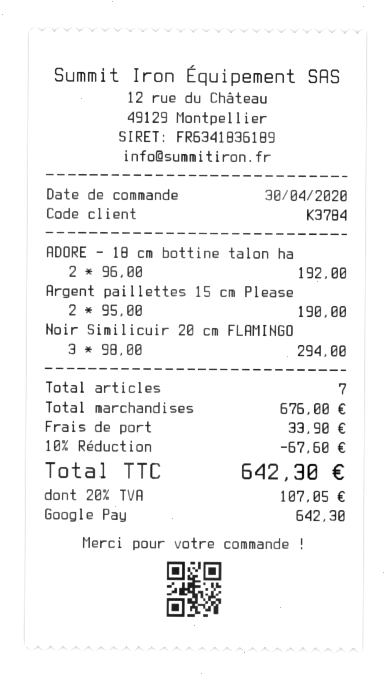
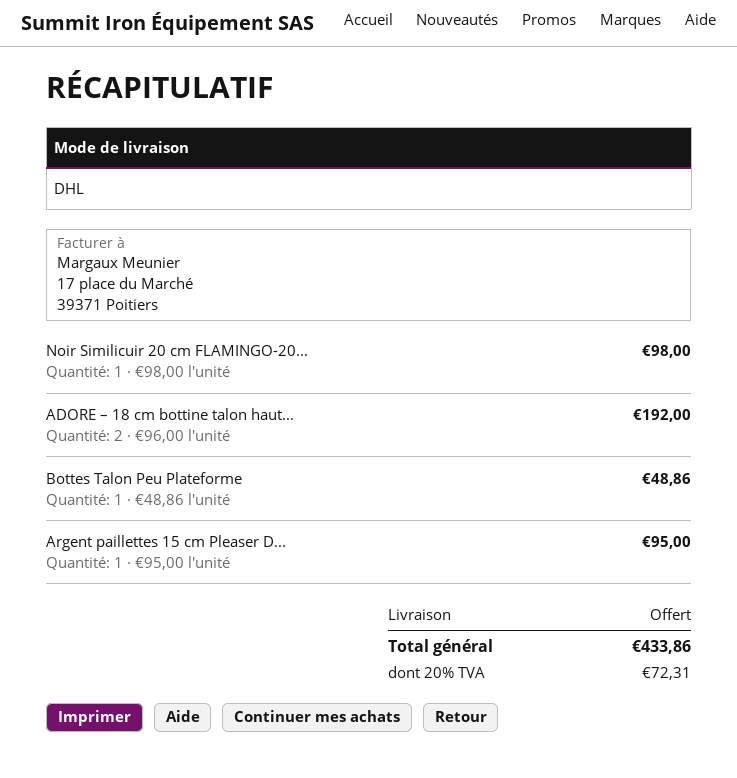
Argent paillettes 15 cm Please: 2 x 95.00 = 190.00 -> 1 x 95.00 = 95.00
Noir Similicuir 20 cm FLAMINGO: 3 x 98.00 = 294.00 -> 1 x 98.00 = 98.00
Bottes Talon Peu Plateforme: none -> 1 x 48.86 = 48.86
discount: 10% = 67.60 -> none
shipping: 33.90 -> 0.00
tax: 20% = 107.05 -> 20% = 72.31
total: 642.30 -> 433.86

